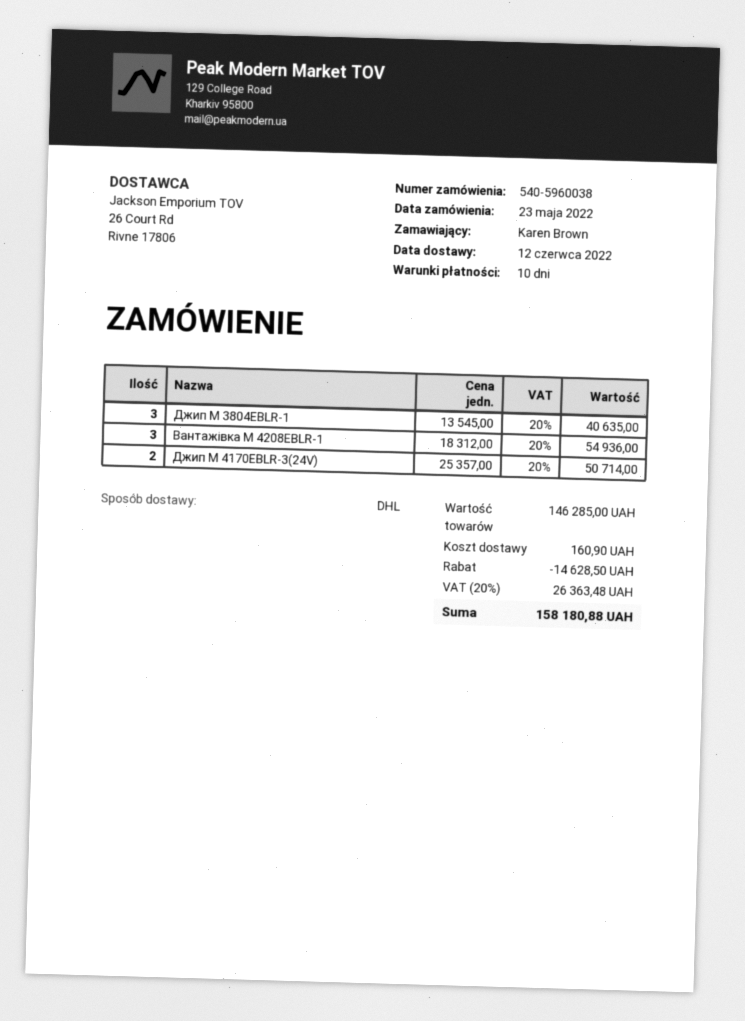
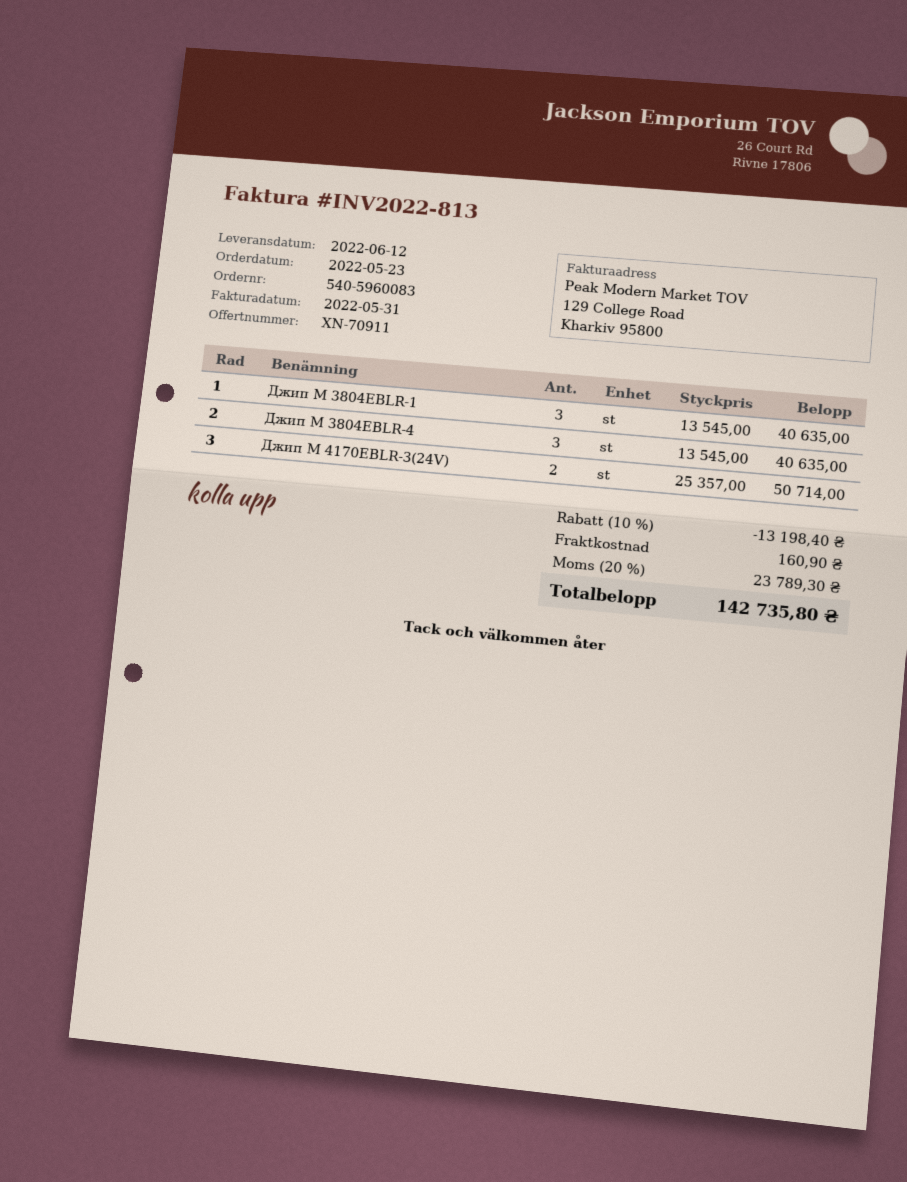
order number: 540-5960038 -> 540-5960083
Вантажівка M 4208EBLR-1: 3 x 18312.00 = 54936.00 -> none
Джип M 3804EBLR-4: none -> 3 x 13545.00 = 40635.00
discount: 14628.50 -> 13198.40
tax: 20% = 26363.48 -> 20% = 23789.30
total: 158180.88 -> 142735.80

